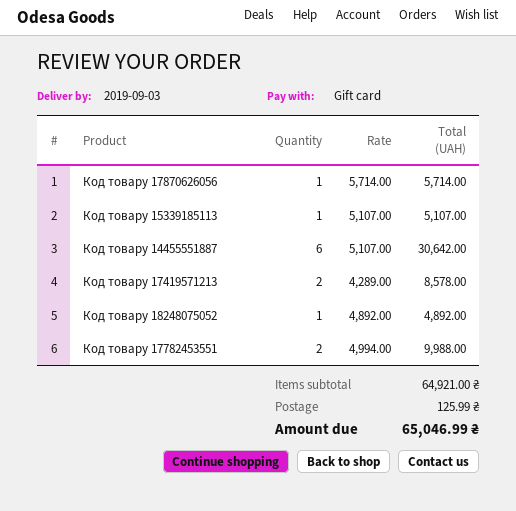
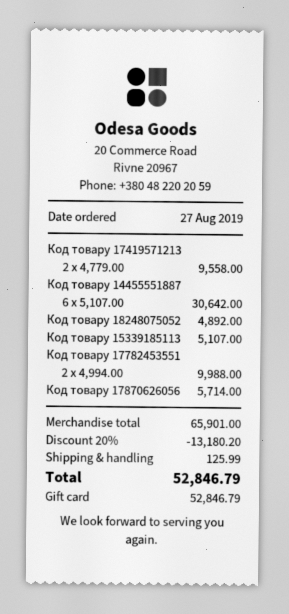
Код товару 17419571213: 2 x 4289.00 = 8578.00 -> 2 x 4779.00 = 9558.00
subtotal: 64921.00 -> 65901.00
discount: none -> 20% = 13180.20
total: 65046.99 -> 52846.79

